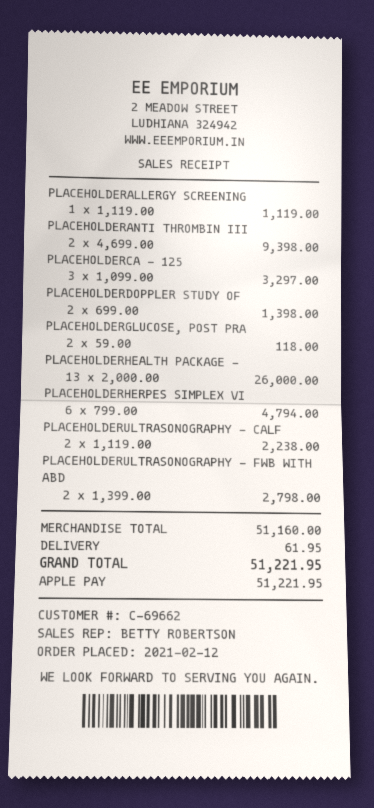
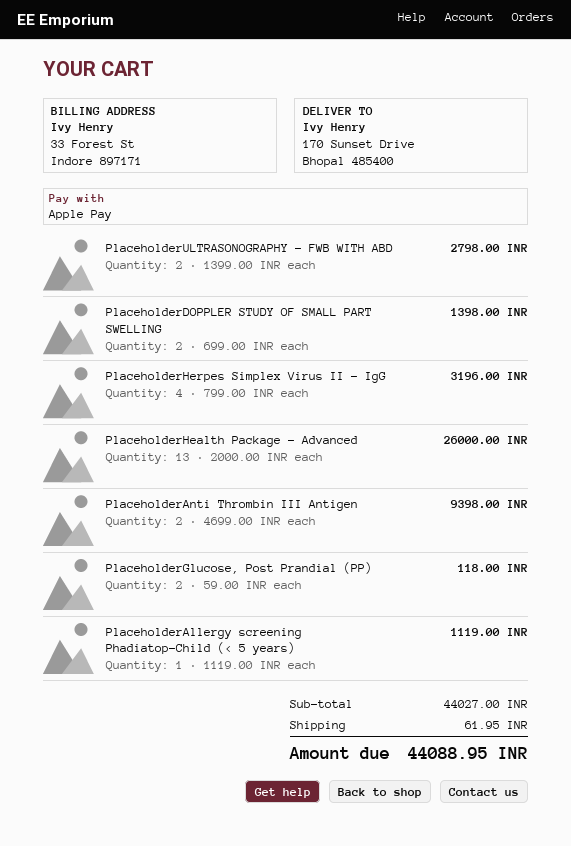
PLACEHOLDERCA - 125: 3 x 1099.00 = 3297.00 -> none
PLACEHOLDERHERPES SIMPLEX VI: 6 x 799.00 = 4794.00 -> 4 x 799.00 = 3196.00
PLACEHOLDERULTRASONOGRAPHY - CALF: 2 x 1119.00 = 2238.00 -> none
subtotal: 51160.00 -> 44027.00
total: 51221.95 -> 44088.95

